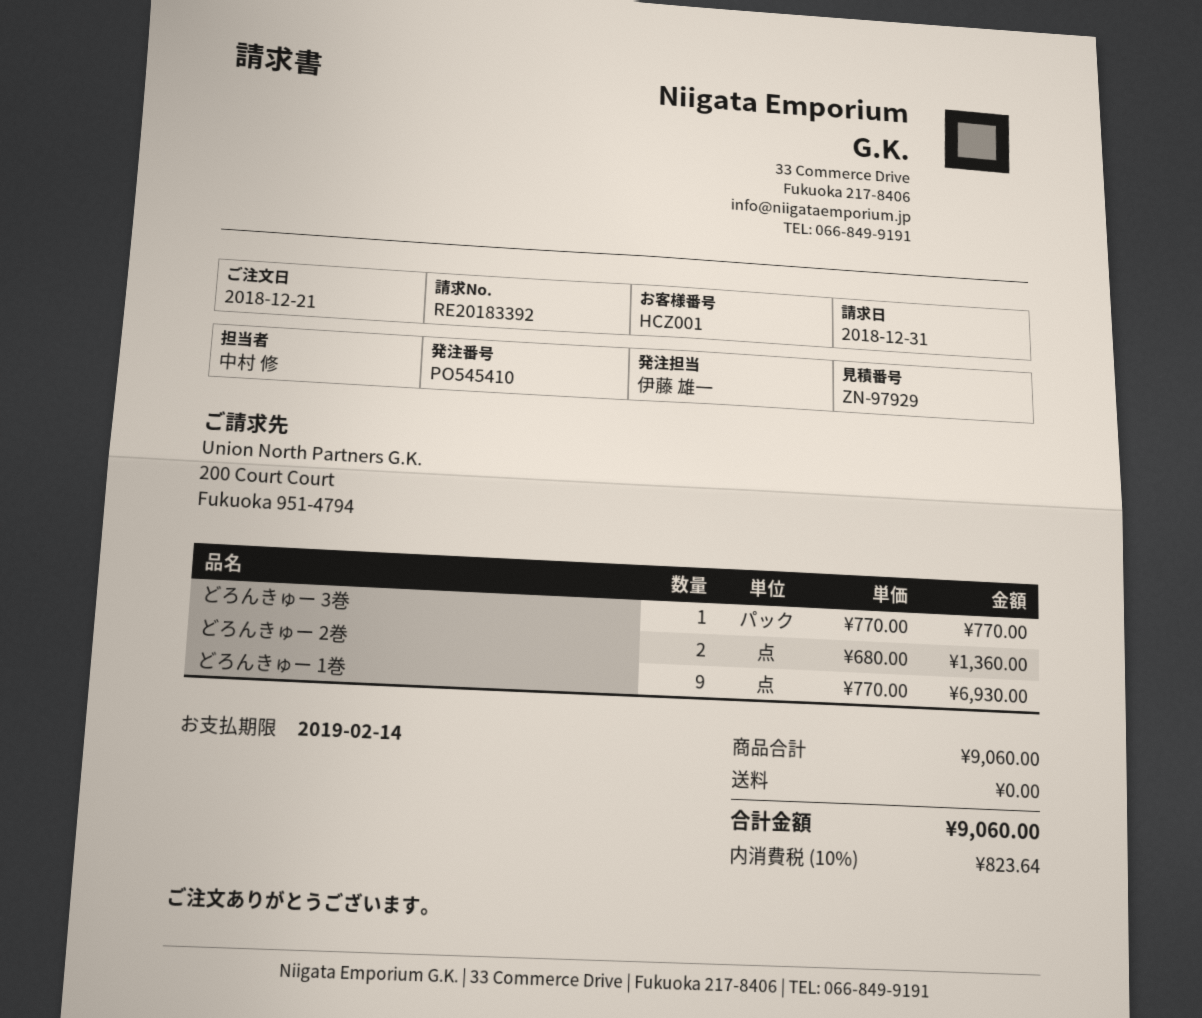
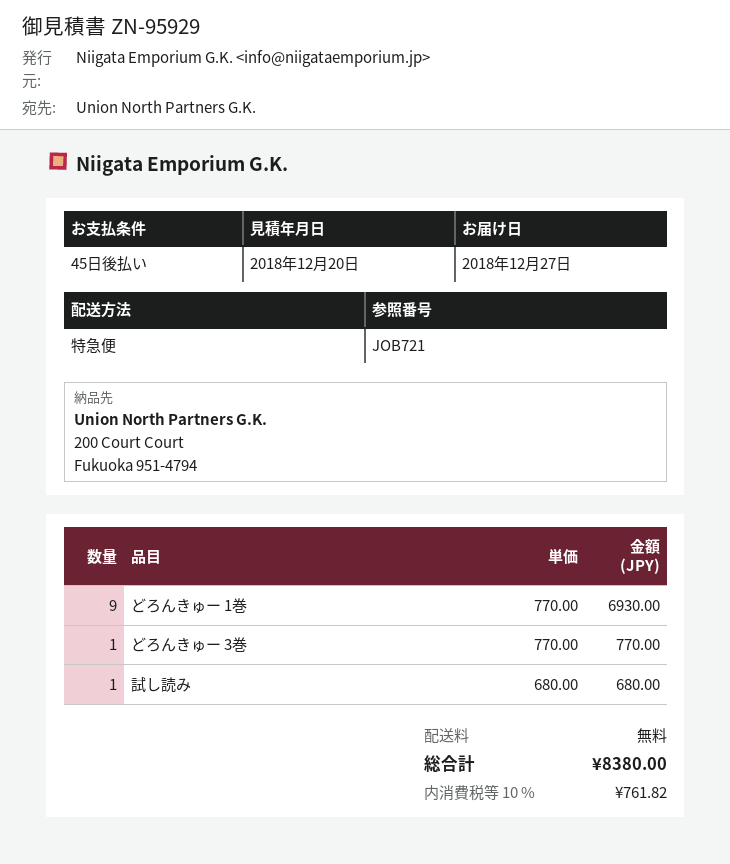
quote number: ZN-97929 -> ZN-95929
どろんきゅー 2巻: 2 x 680.00 = 1360.00 -> none
試し読み: none -> 1 x 680.00 = 680.00
tax: 10% = 823.64 -> 10% = 761.82
total: 9060.00 -> 8380.00

